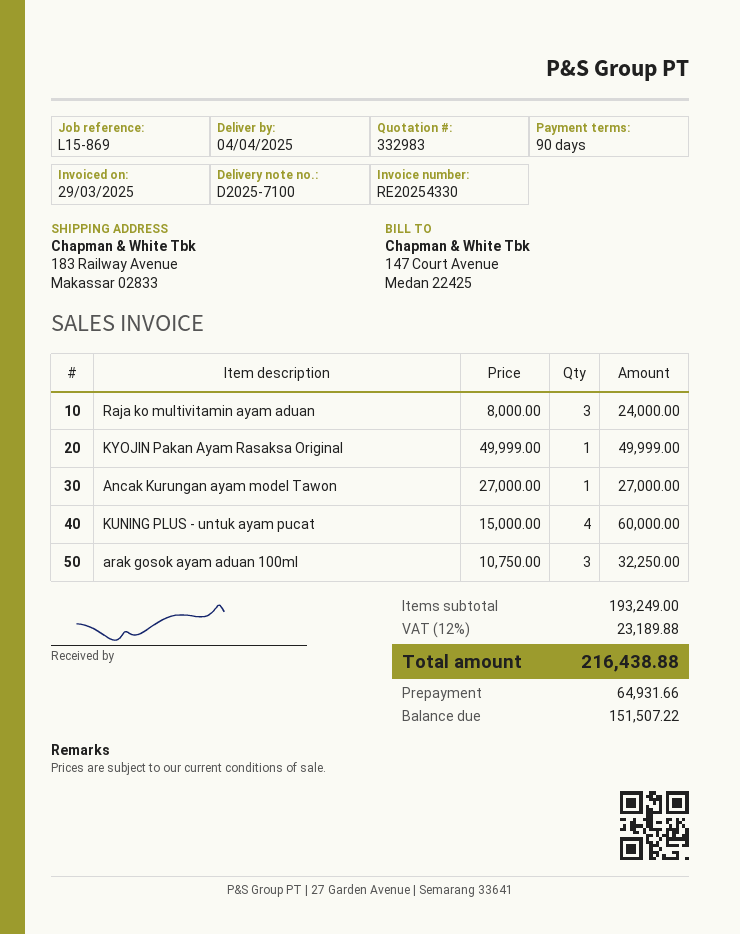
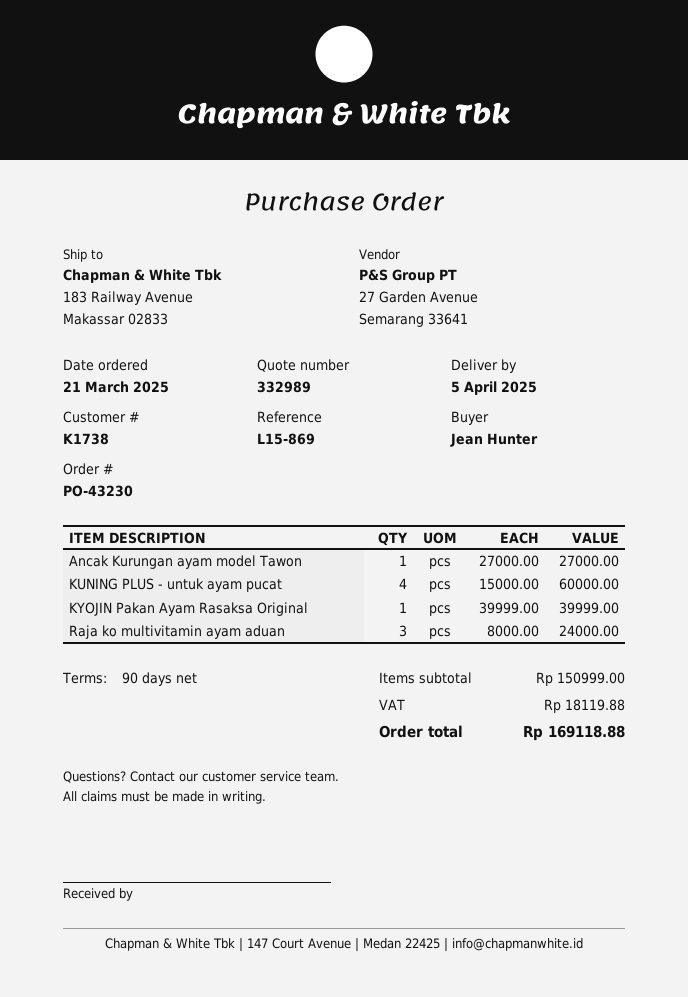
quote number: 332983 -> 332989
delivery date: 2025-04-04 -> 2025-04-05
KYOJIN Pakan Ayam Rasaksa Original: 1 x 49999.00 = 49999.00 -> 1 x 39999.00 = 39999.00
arak gosok ayam aduan 100ml: 3 x 10750.00 = 32250.00 -> none
subtotal: 193249.00 -> 150999.00
tax: 23189.88 -> 18119.88
total: 216438.88 -> 169118.88

